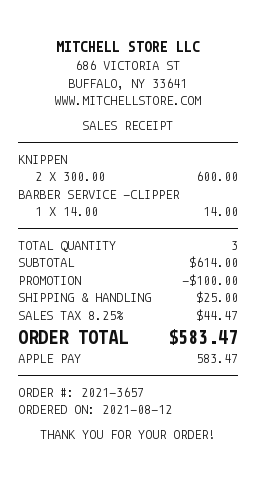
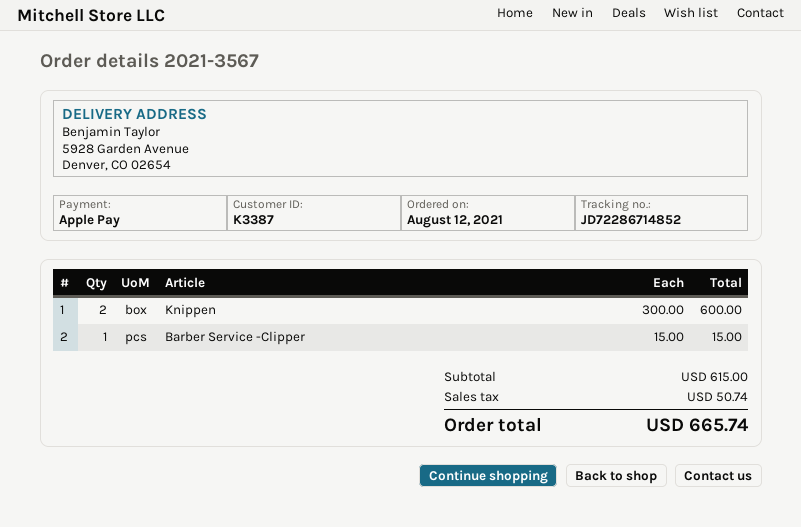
order number: 2021-3657 -> 2021-3567
BARBER SERVICE -CLIPPER: 1 x 14.00 = 14.00 -> 1 x 15.00 = 15.00
subtotal: 614.00 -> 615.00
discount: 100.00 -> none
shipping: 25.00 -> none
tax: 44.47 -> 50.74
total: 583.47 -> 665.74

